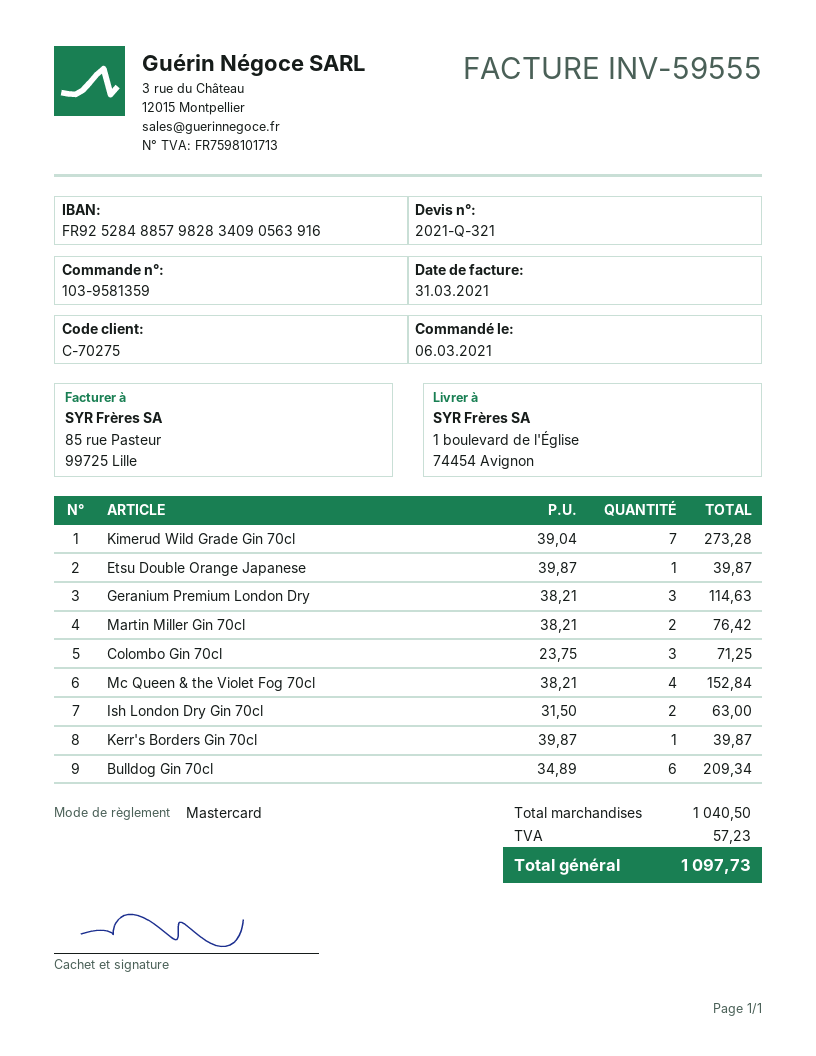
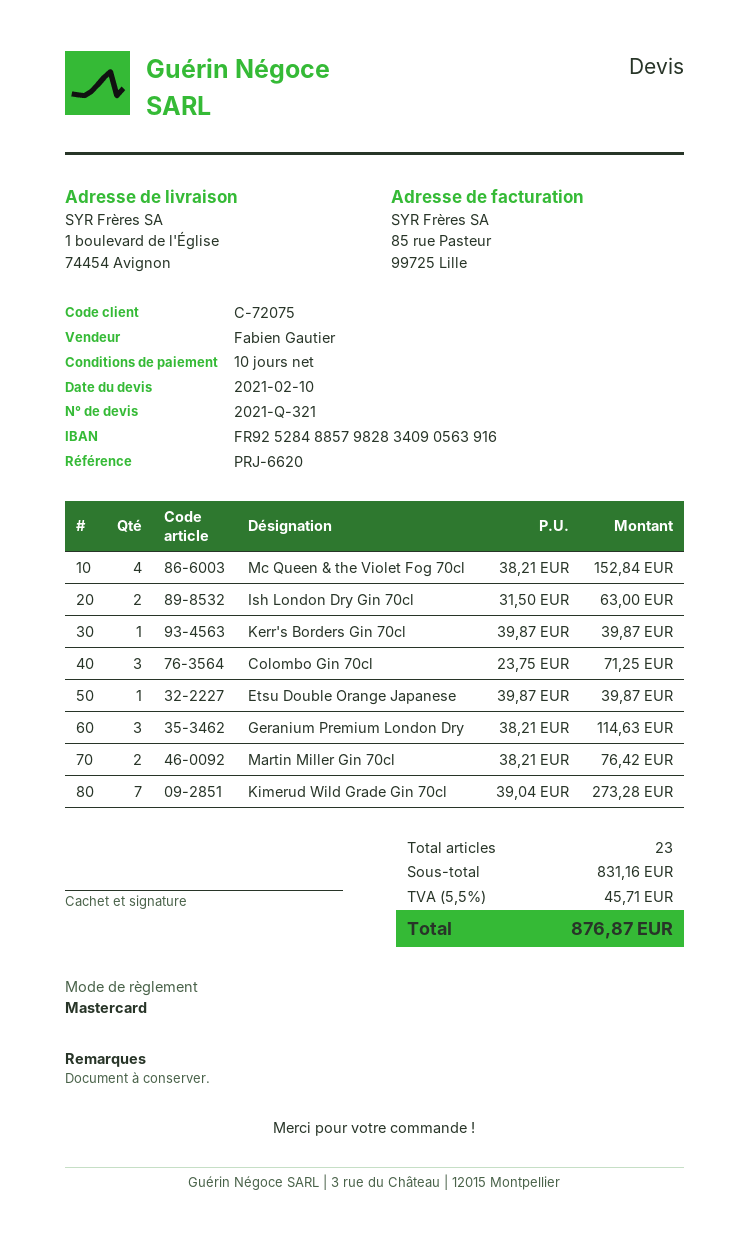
customer number: C-70275 -> C-72075
Bulldog Gin 70cl: 6 x 34.89 = 209.34 -> none
subtotal: 1040.50 -> 831.16
tax: 57.23 -> 45.71
total: 1097.73 -> 876.87

